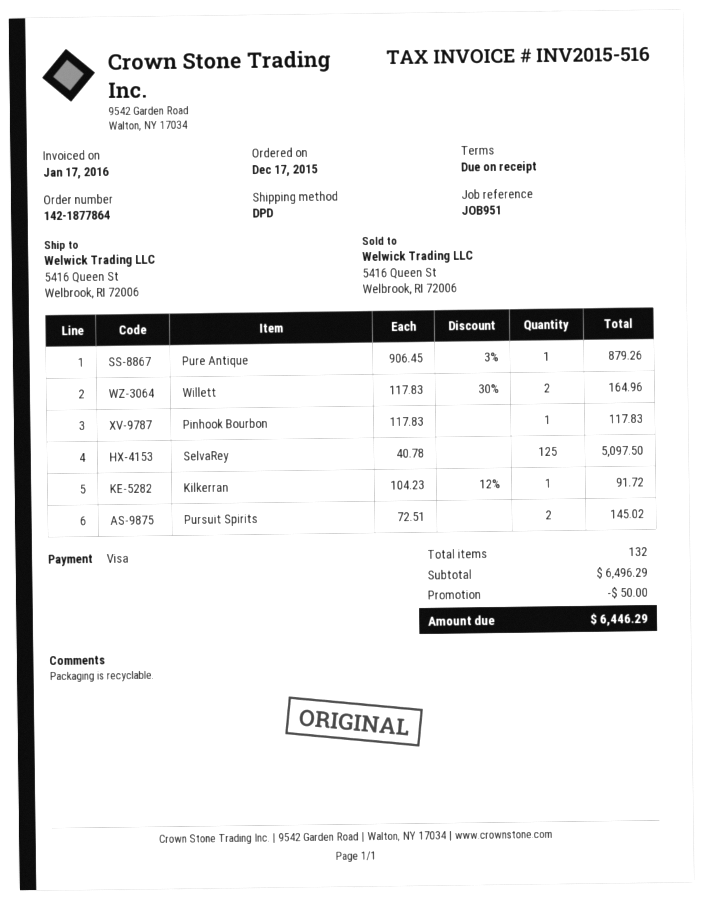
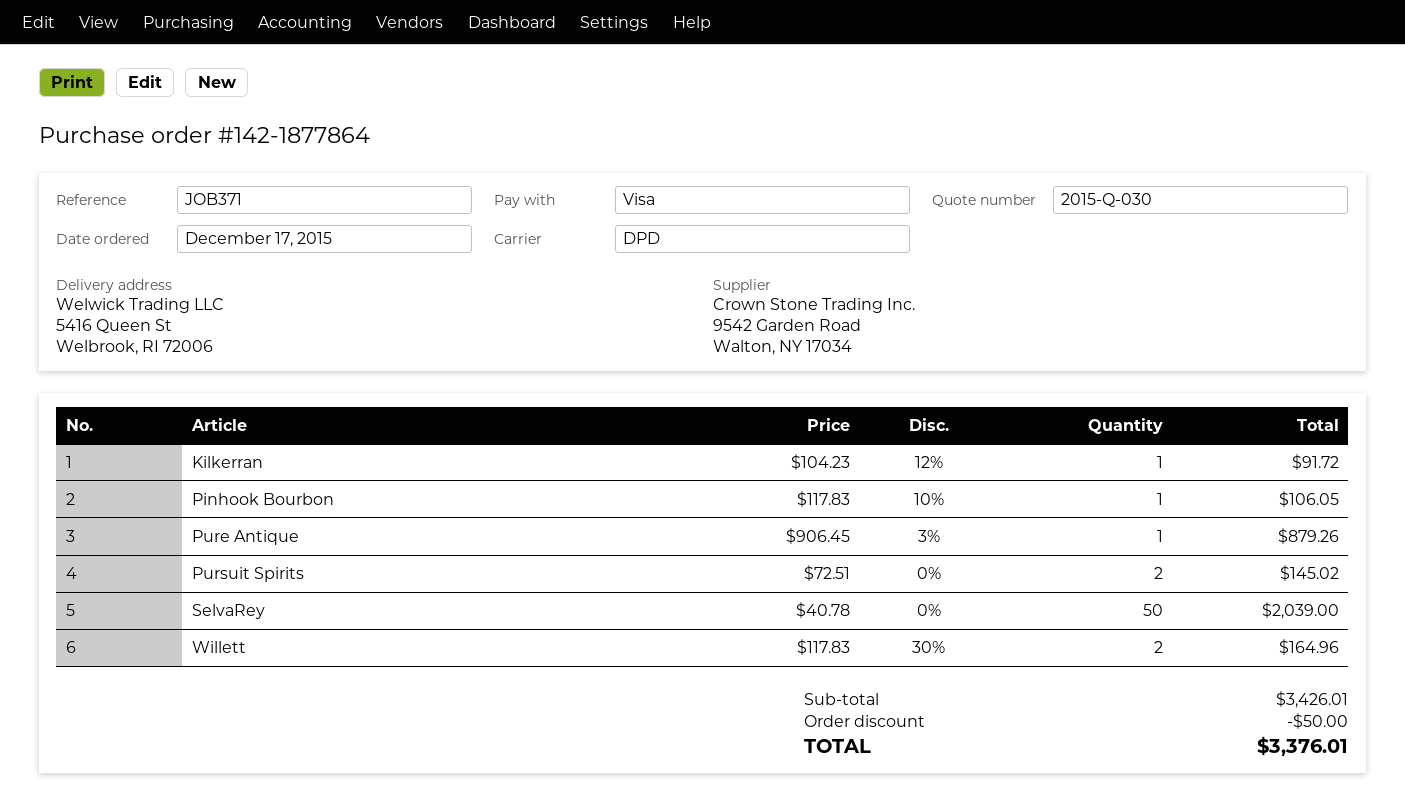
reference: JOB951 -> JOB371
Pinhook Bourbon: 1 x 117.83 = 117.83 -> 1 x 117.83 - 10% = 106.05
SelvaRey: 125 x 40.78 = 5097.50 -> 50 x 40.78 = 2039.00
subtotal: 6496.29 -> 3426.01
total: 6446.29 -> 3376.01

